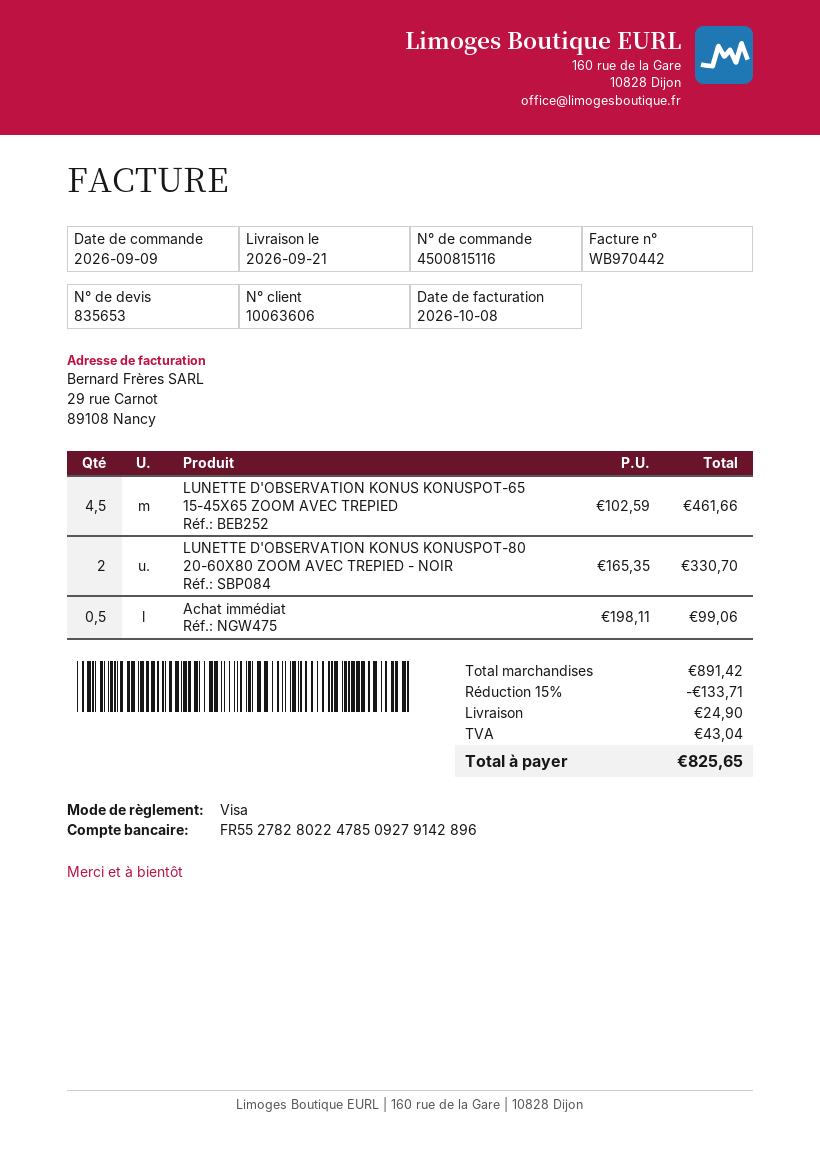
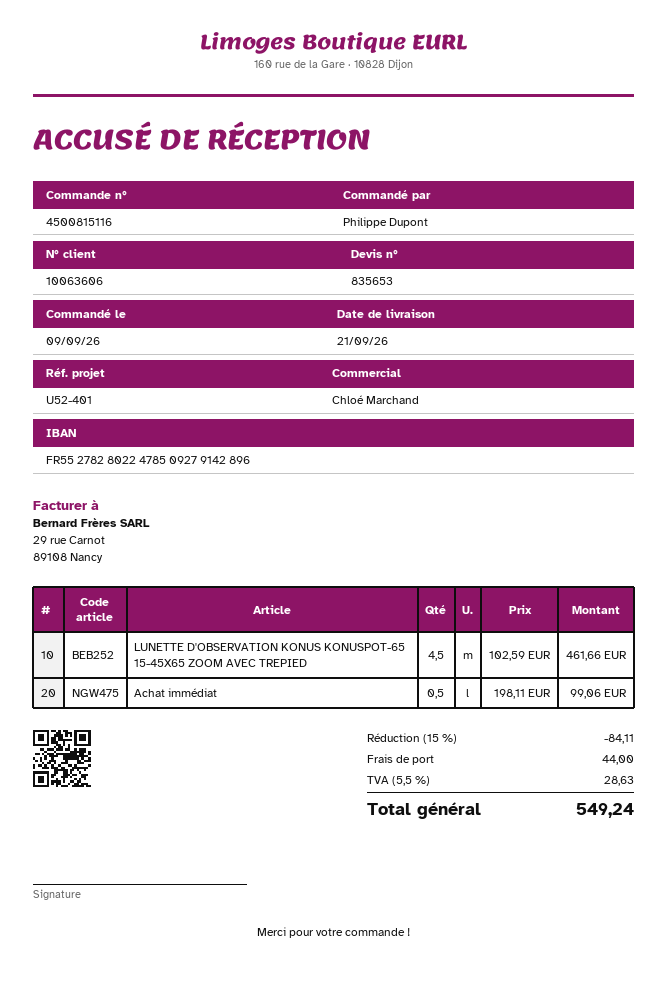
LUNETTE D'OBSERVATION KONUS KONUSPOT-80 20-60X80 ZOOM AVEC TREPIED - NOIR: 2 x 165.35 = 330.70 -> none
discount: 15% = 133.71 -> 15% = 84.11
shipping: 24.90 -> 44.00
tax: 43.04 -> 28.63
total: 825.65 -> 549.24

